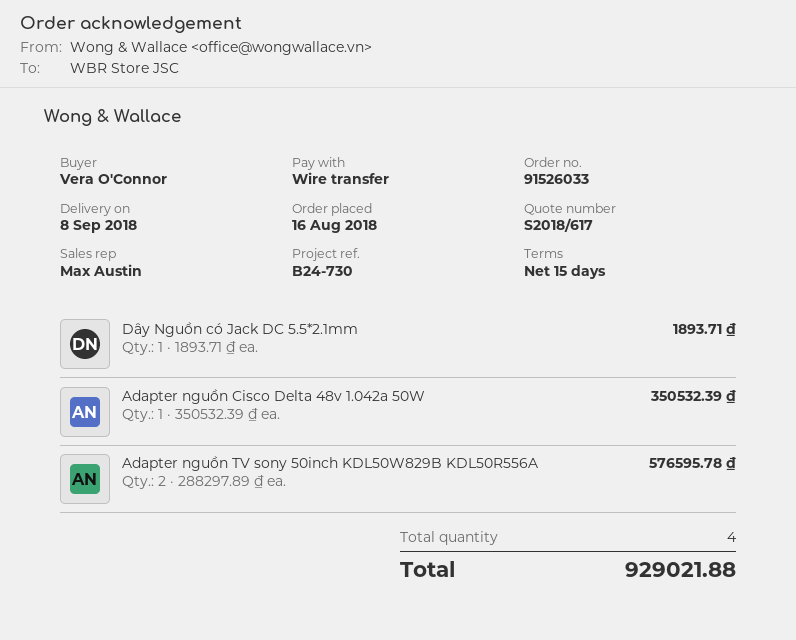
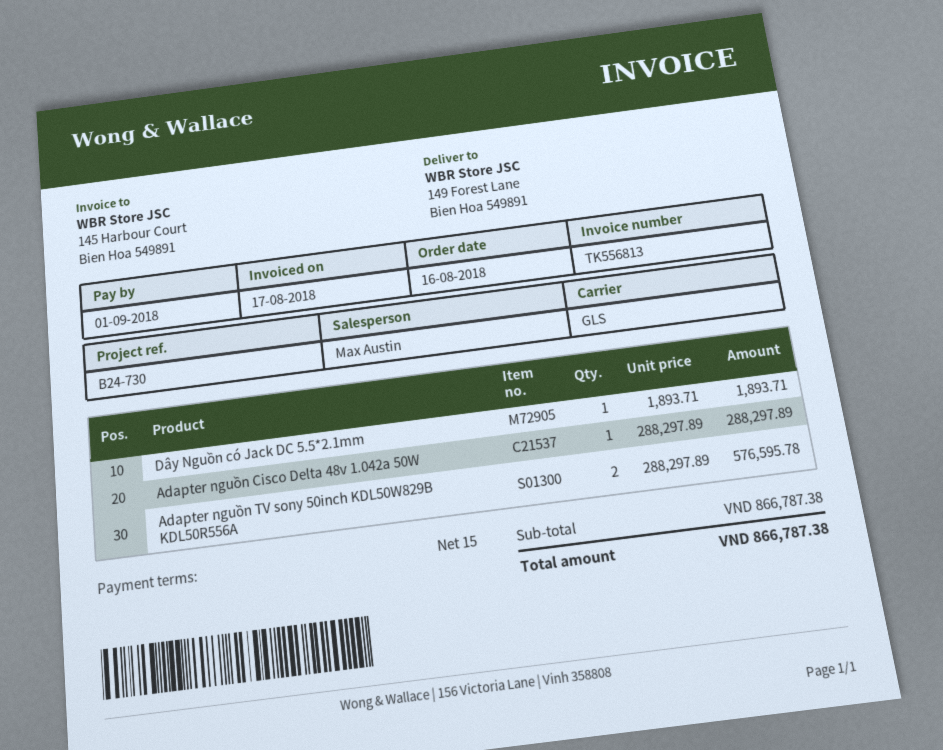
Adapter nguồn Cisco Delta 48v 1.042a 50W: 1 x 350532.39 = 350532.39 -> 1 x 288297.89 = 288297.89
total: 929021.88 -> 866787.38

